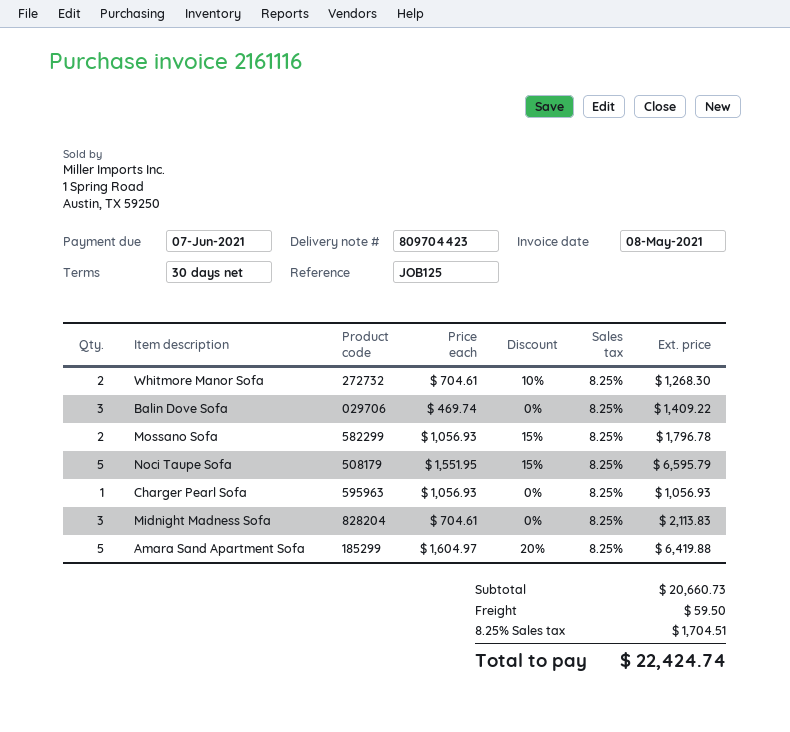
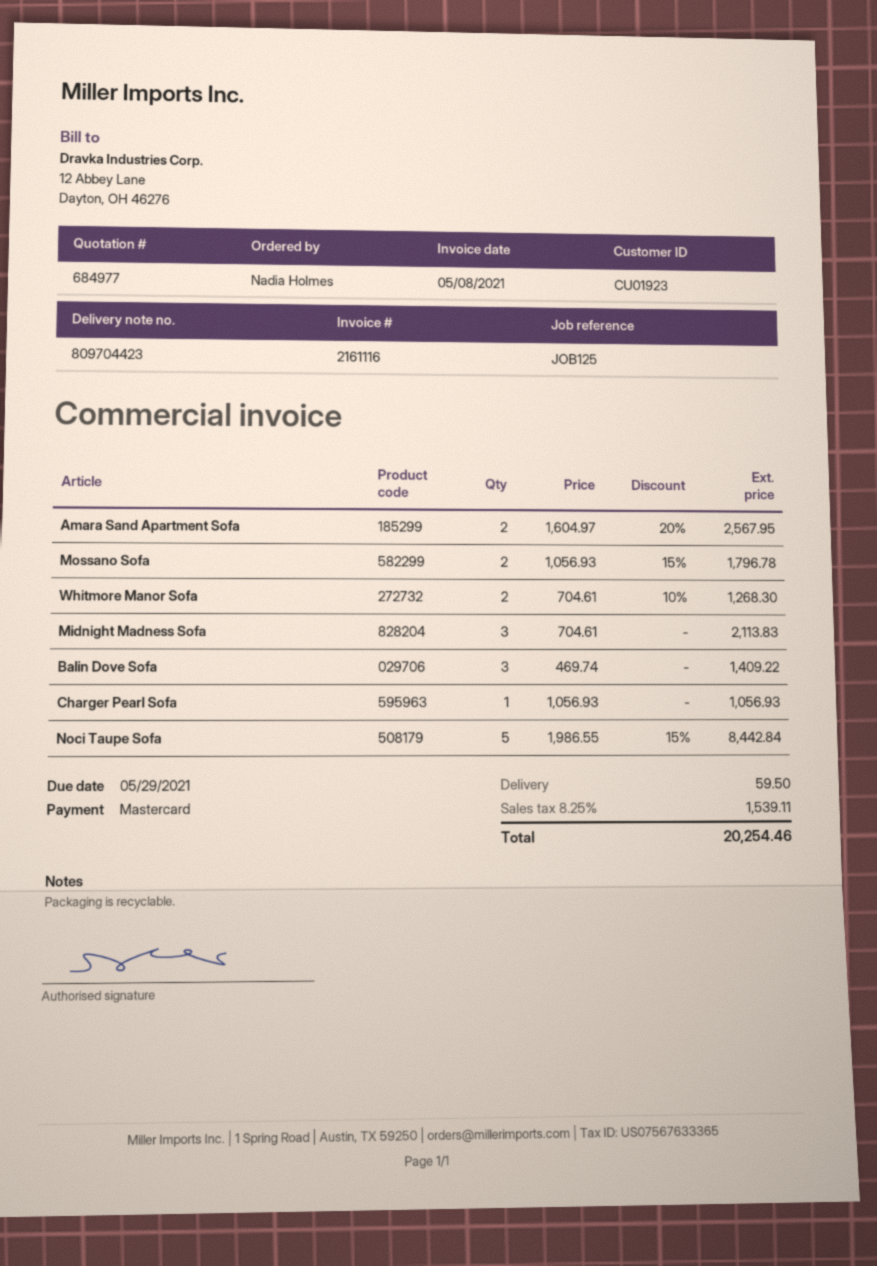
due date: 2021-06-07 -> 2021-05-29
Noci Taupe Sofa: 5 x 1551.95 - 15% = 6595.79 -> 5 x 1986.55 - 15% = 8442.84
Amara Sand Apartment Sofa: 5 x 1604.97 - 20% = 6419.88 -> 2 x 1604.97 - 20% = 2567.95
tax: 8.25% = 1704.51 -> 8.25% = 1539.11
total: 22424.74 -> 20254.46

